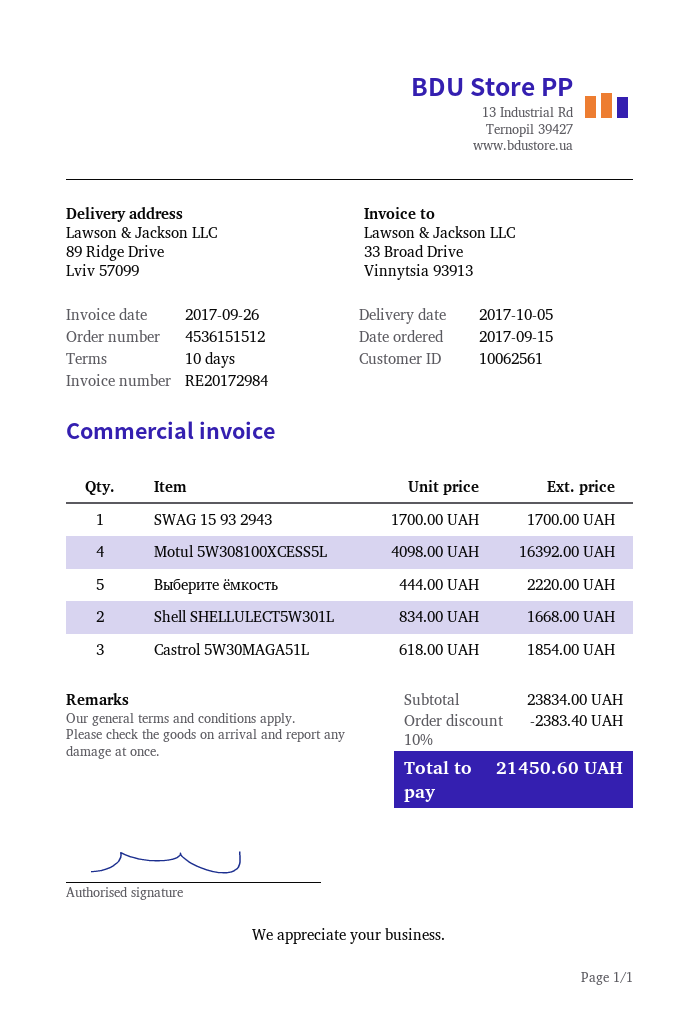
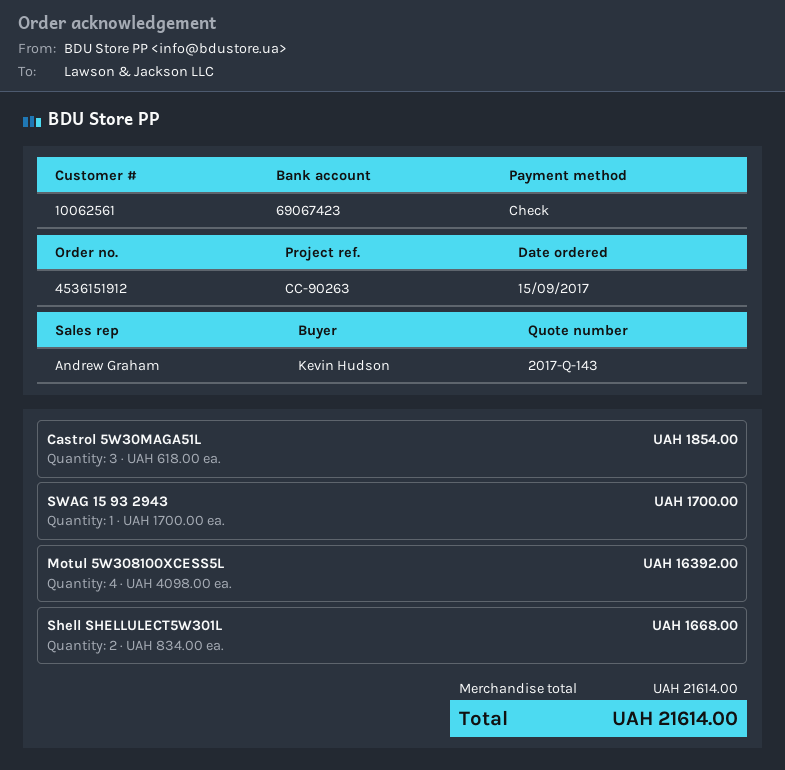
order number: 4536151512 -> 4536151912
Выберите ёмкость: 5 x 444.00 = 2220.00 -> none
subtotal: 23834.00 -> 21614.00
discount: 10% = 2383.40 -> none
total: 21450.60 -> 21614.00

